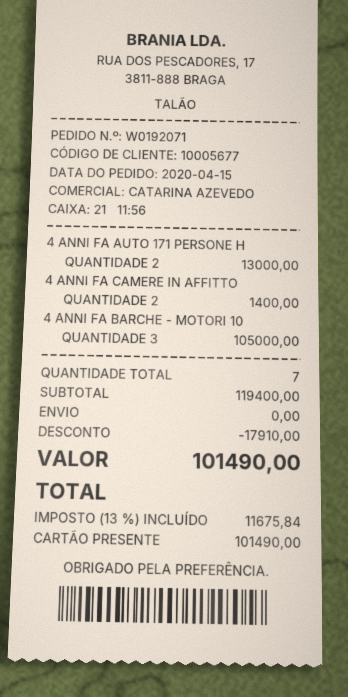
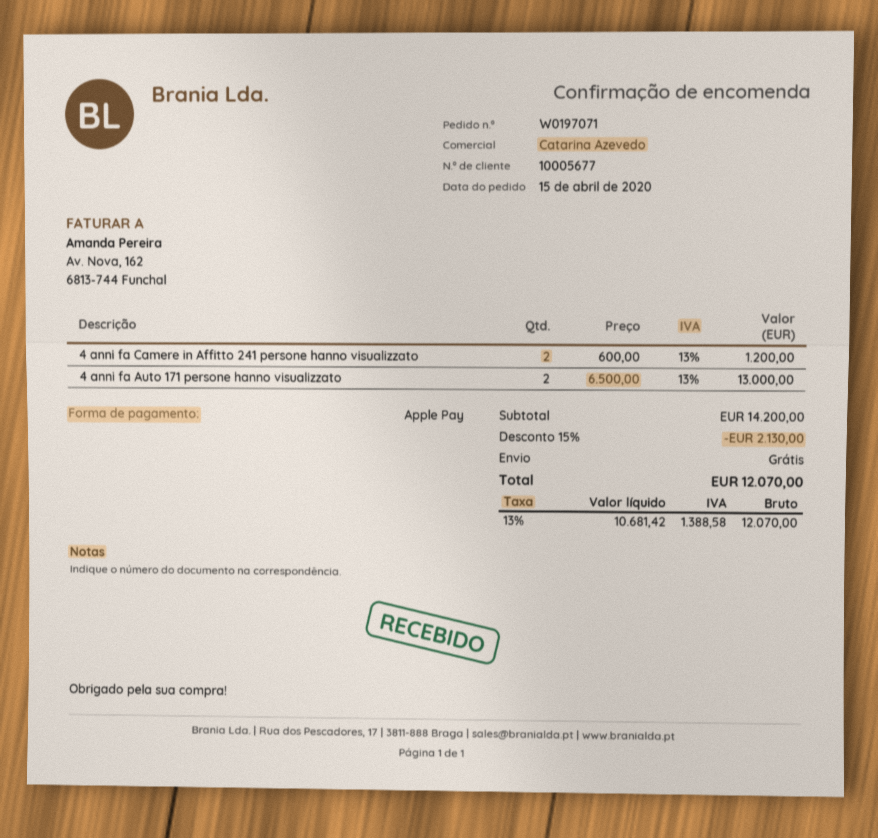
order number: W0192071 -> W0197071
payment method: gift card -> Apple Pay
4 ANNI FA CAMERE IN AFFITTO: 2 for 1400.00 -> 2 for 1200.00
4 ANNI FA BARCHE - MOTORI 10: 3 for 105000.00 -> none
subtotal: 119400.00 -> 14200.00
discount: 17910.00 -> 2130.00
tax: 13% = 11675.84 -> 13% = 1388.58
total: 101490.00 -> 12070.00

